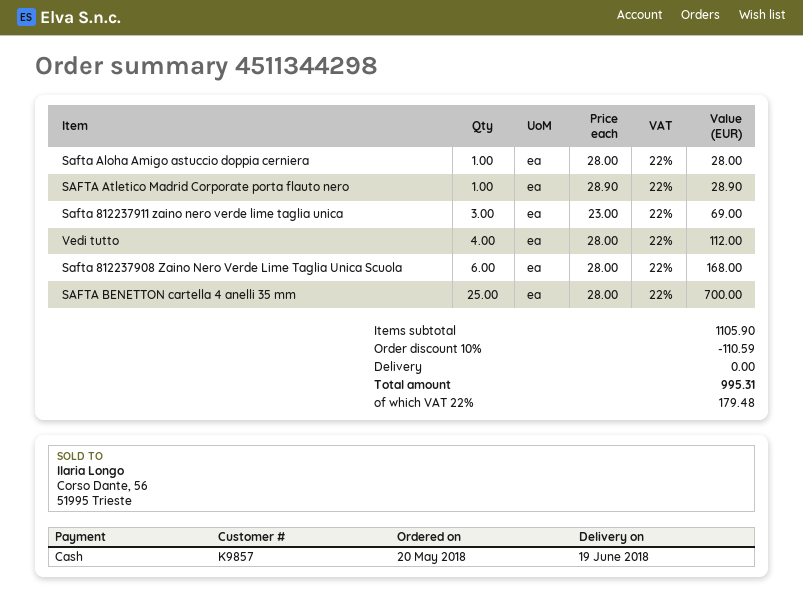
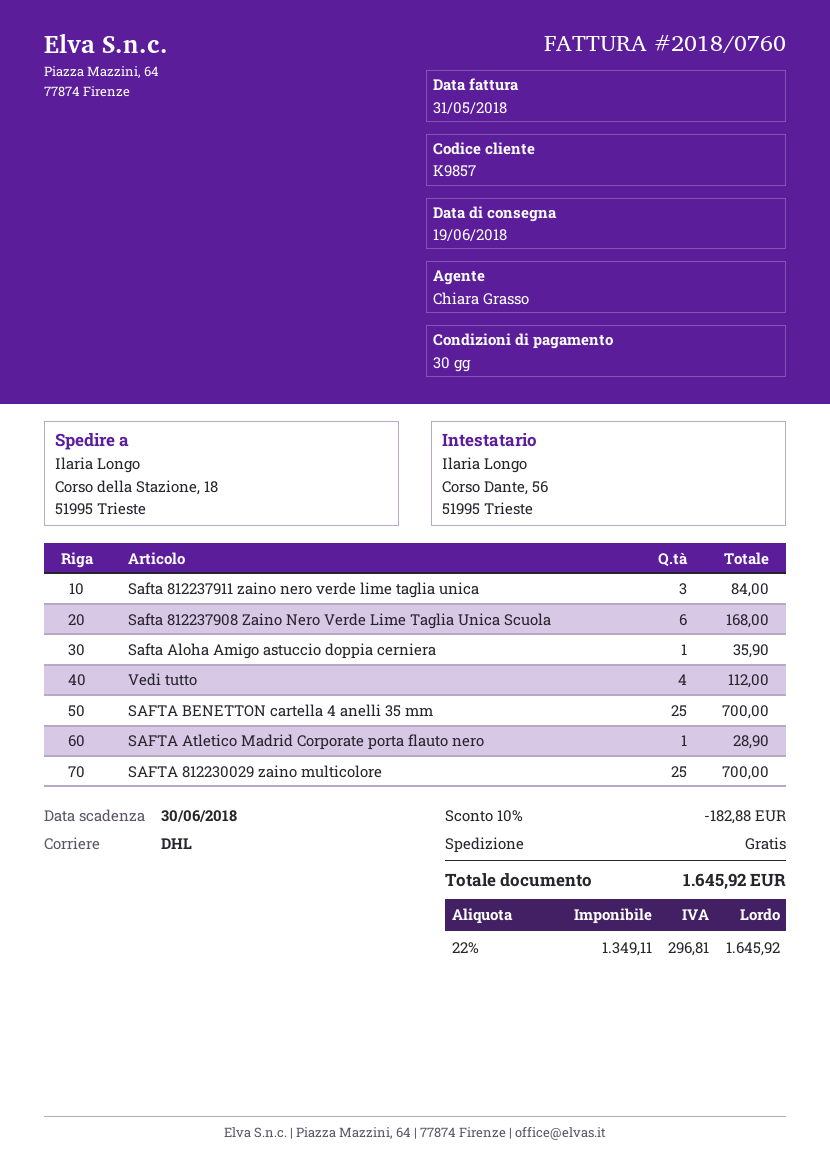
Safta Aloha Amigo astuccio doppia cerniera: 1 for 28.00 -> 1 for 35.90
Safta 812237911 zaino nero verde lime taglia unica: 3 for 69.00 -> 3 for 84.00
SAFTA 812230029 zaino multicolore: none -> 25 for 700.00
discount: 10% = 110.59 -> 10% = 182.88
tax: 22% = 179.48 -> 22% = 296.81
total: 995.31 -> 1645.92

